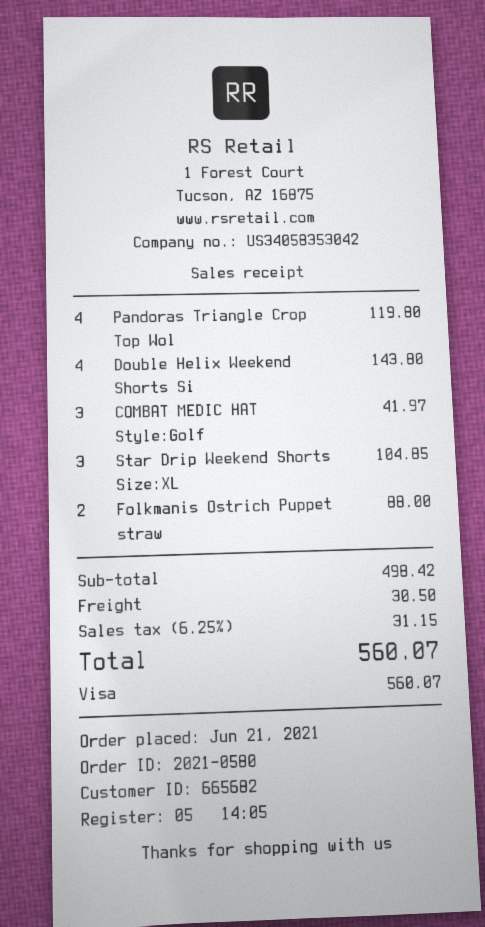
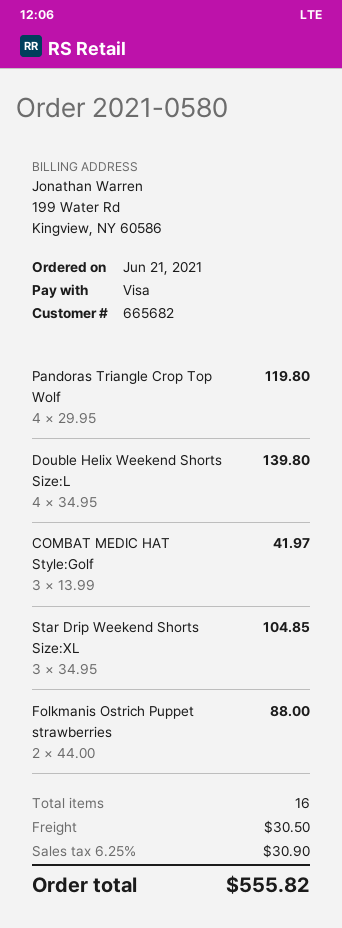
Double Helix Weekend Shorts Si: 4 for 143.80 -> 4 for 139.80
tax: 6.25% = 31.15 -> 6.25% = 30.90
total: 560.07 -> 555.82

